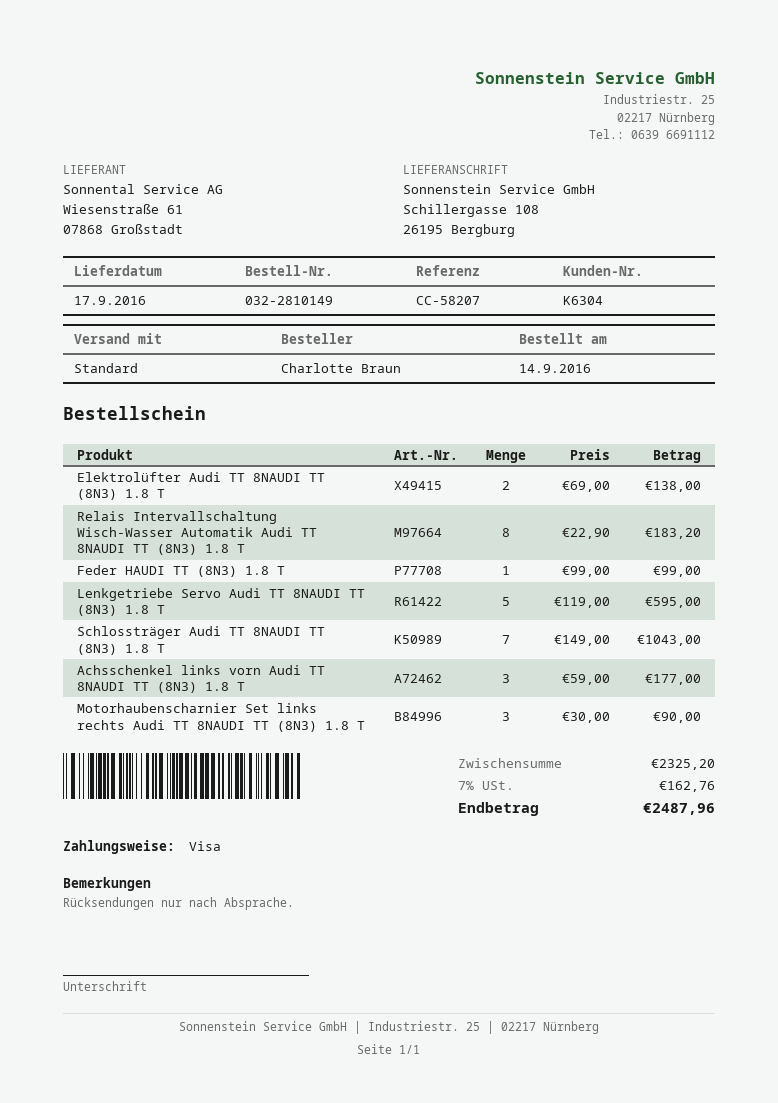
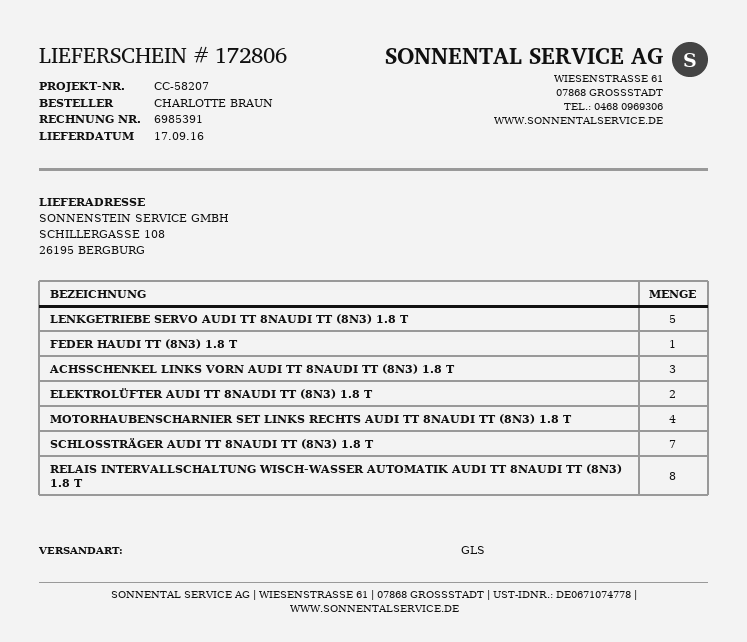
shipping method: standard -> GLS
Motorhaubenscharnier Set links rechts Audi TT 8NAUDI TT (8N3) 1.8 T: 3 -> 4

